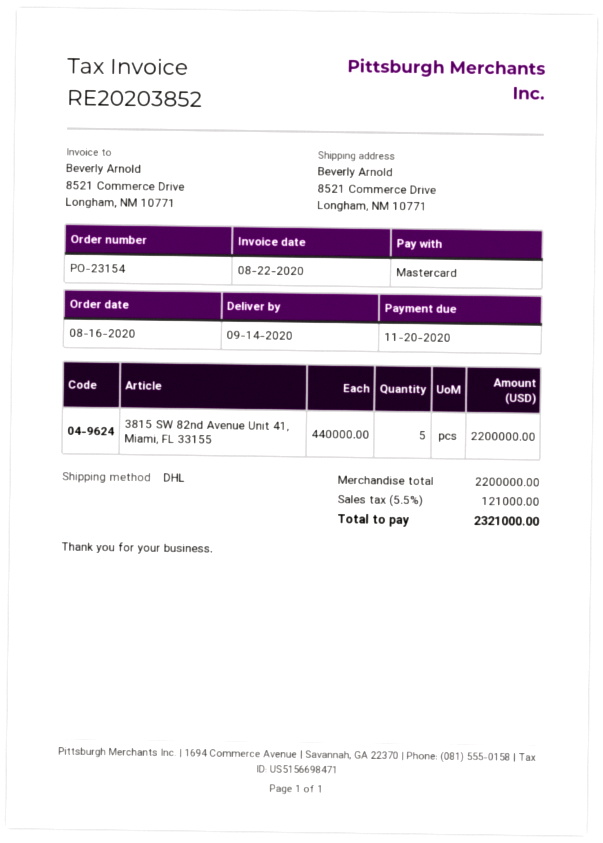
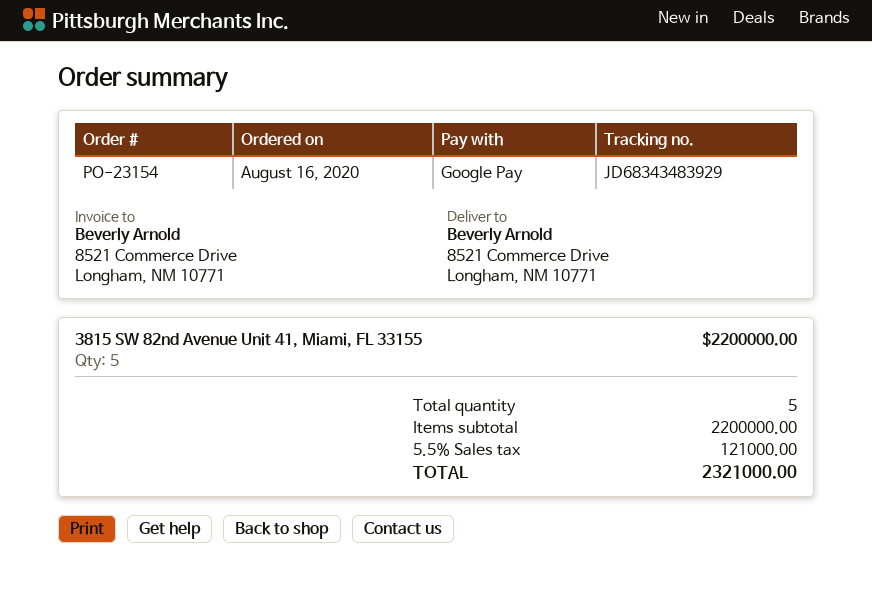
payment method: Mastercard -> Google Pay

